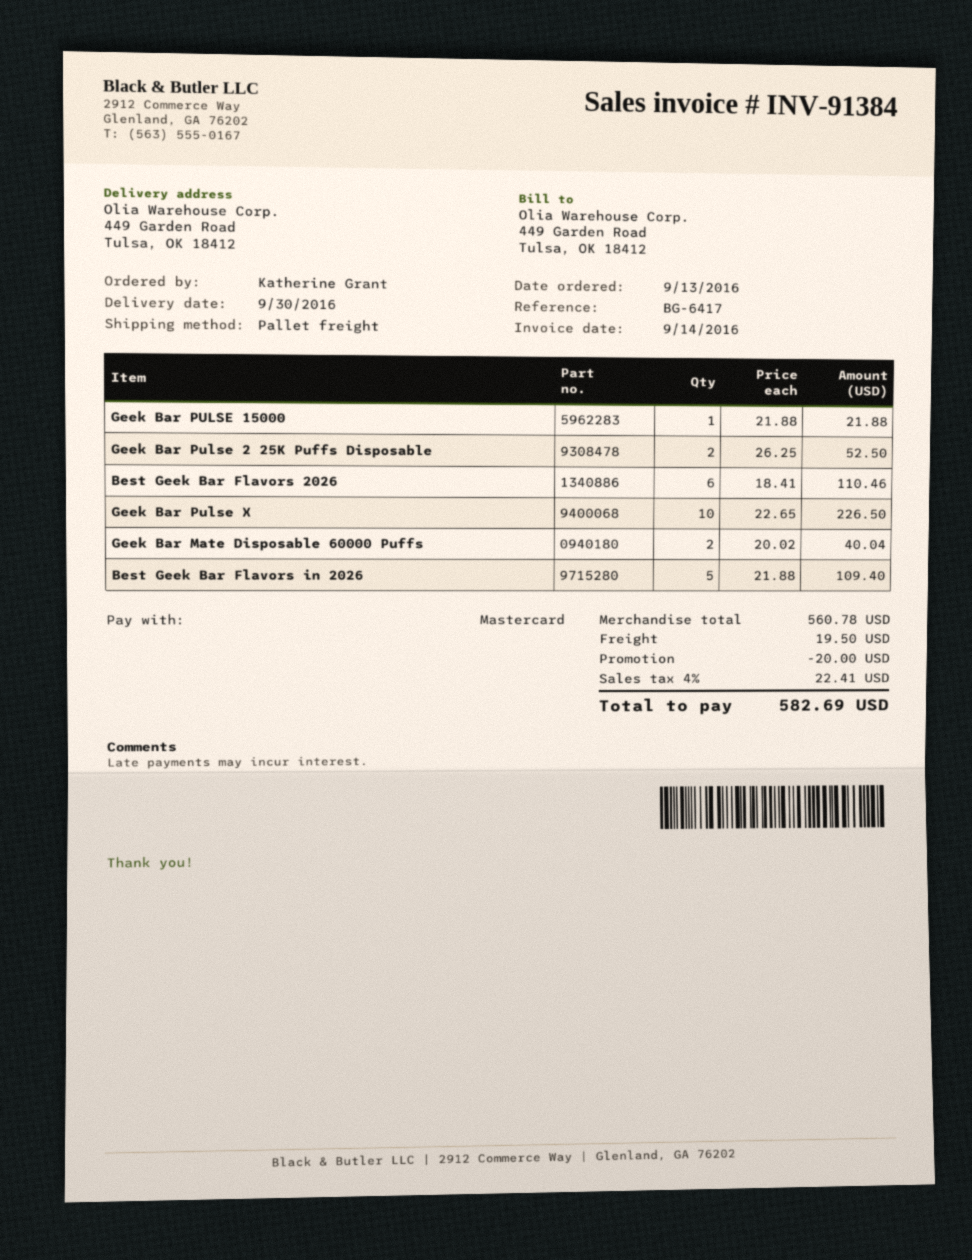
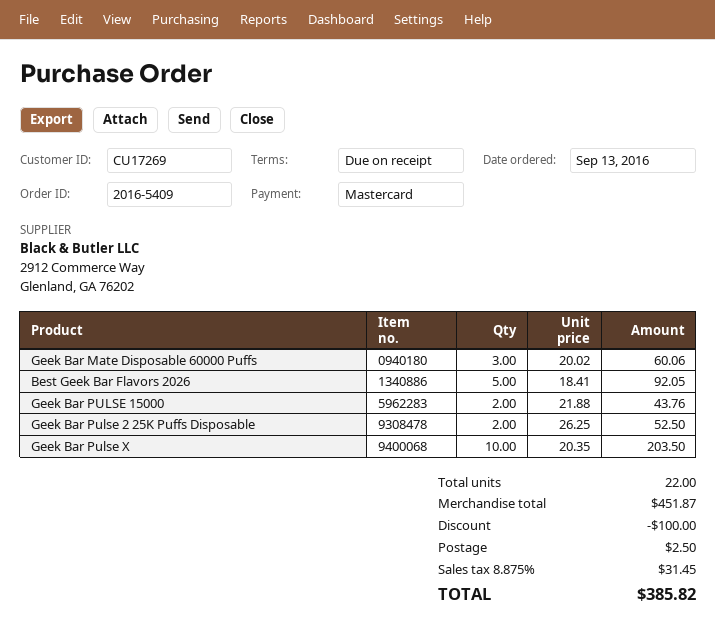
Geek Bar PULSE 15000: 1 x 21.88 = 21.88 -> 2 x 21.88 = 43.76
Best Geek Bar Flavors 2026: 6 x 18.41 = 110.46 -> 5 x 18.41 = 92.05
Geek Bar Pulse X: 10 x 22.65 = 226.50 -> 10 x 20.35 = 203.50
Geek Bar Mate Disposable 60000 Puffs: 2 x 20.02 = 40.04 -> 3 x 20.02 = 60.06
Best Geek Bar Flavors in 2026: 5 x 21.88 = 109.40 -> none
subtotal: 560.78 -> 451.87
discount: 20.00 -> 100.00
shipping: 19.50 -> 2.50
tax: 4% = 22.41 -> 8.875% = 31.45
total: 582.69 -> 385.82

